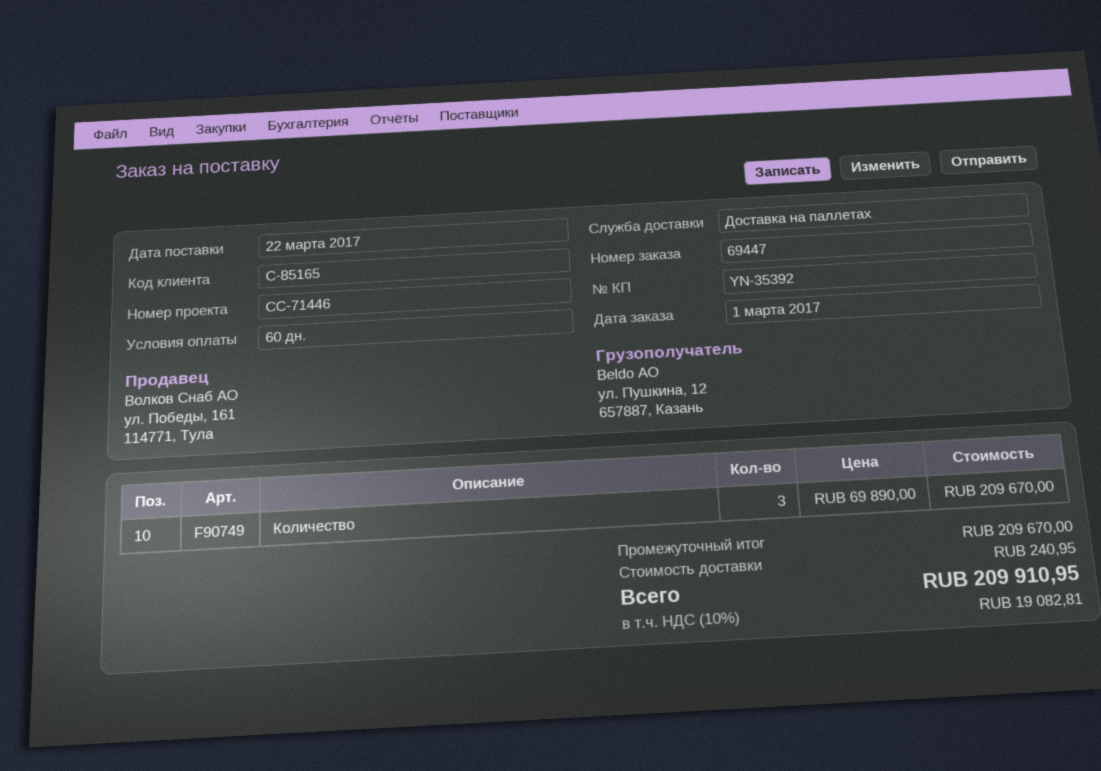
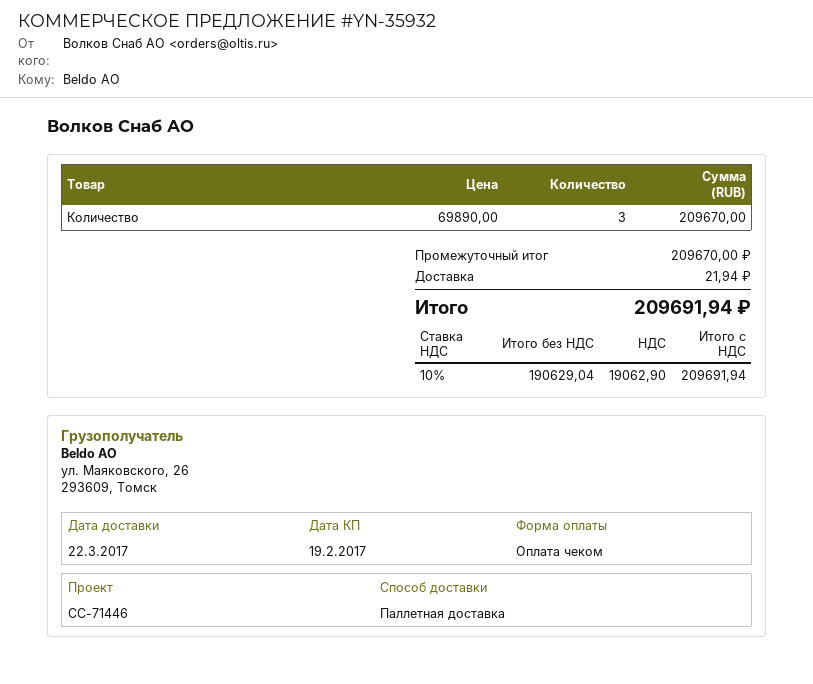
quote number: YN-35392 -> YN-35932
ship to: ул. Пушкина, 12, 657887, Казань -> ул. Маяковского, 26, 293609, Томск
shipping: 240.95 -> 21.94
tax: 10% = 19082.81 -> 10% = 19062.90
total: 209910.95 -> 209691.94

